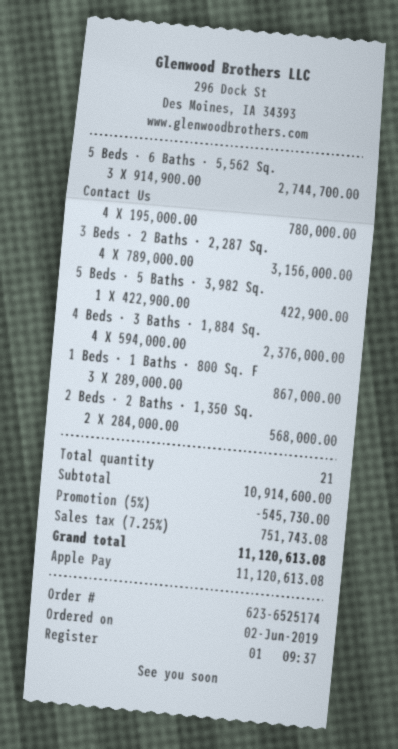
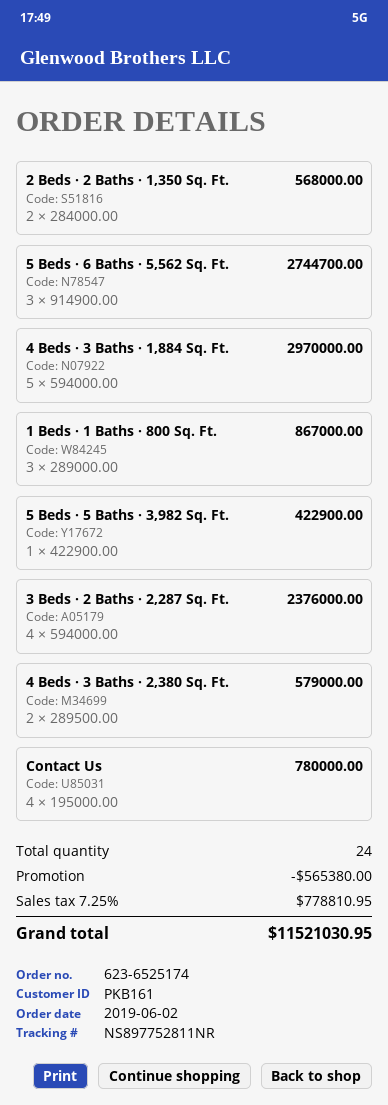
3 Beds · 2 Baths · 2,287 Sq.: 4 x 789000.00 = 3156000.00 -> 4 x 594000.00 = 2376000.00
4 Beds · 3 Baths · 1,884 Sq.: 4 x 594000.00 = 2376000.00 -> 5 x 594000.00 = 2970000.00
4 Beds · 3 Baths · 2,380 Sq. Ft.: none -> 2 x 289500.00 = 579000.00
total quantity: 21 -> 24
discount: 545730.00 -> 565380.00
tax: 7.25% = 751743.08 -> 7.25% = 778810.95
total: 11120613.08 -> 11521030.95

